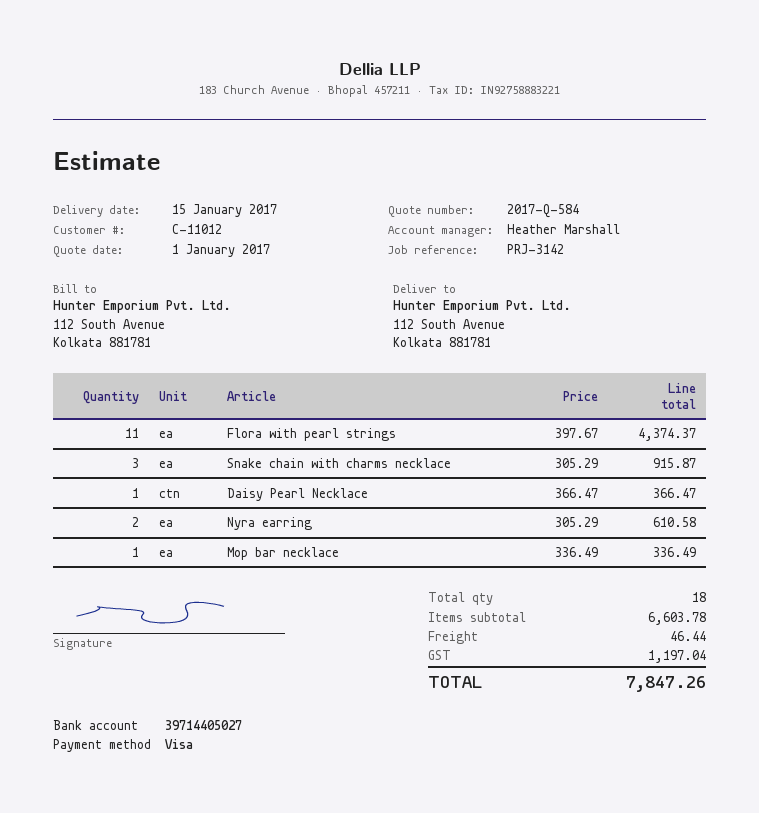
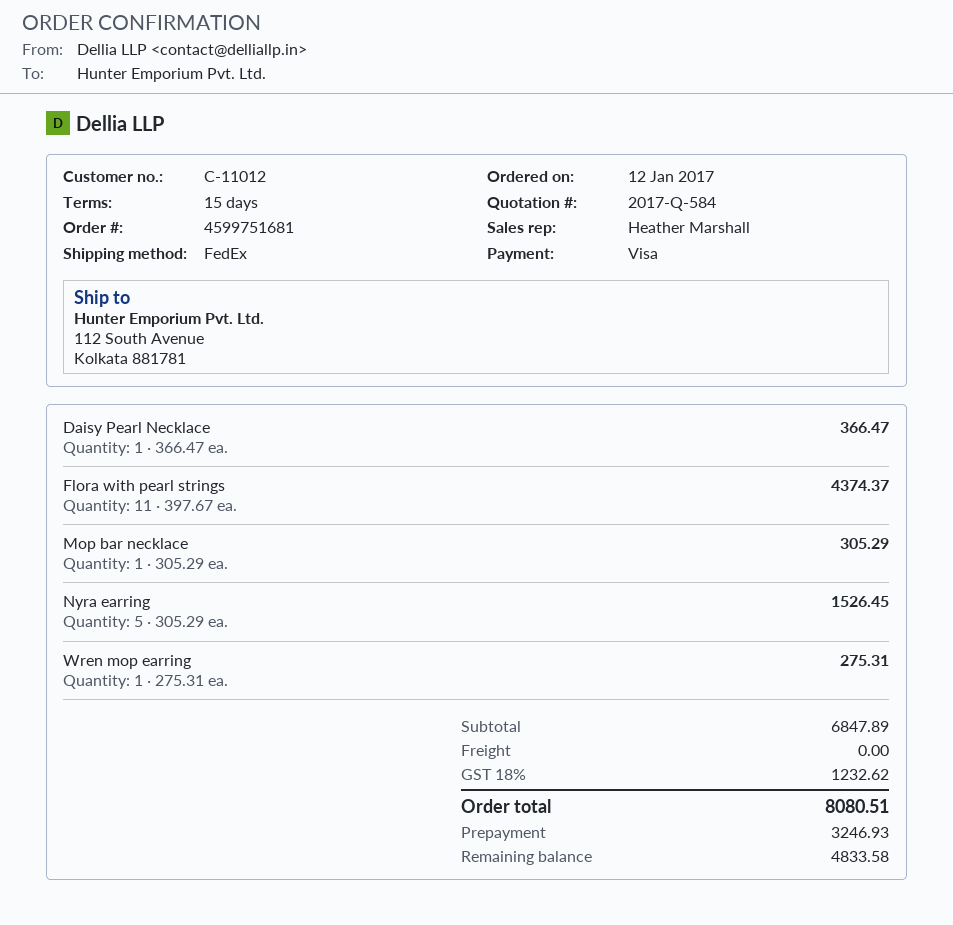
Snake chain with charms necklace: 3 x 305.29 = 915.87 -> none
Nyra earring: 2 x 305.29 = 610.58 -> 5 x 305.29 = 1526.45
Mop bar necklace: 1 x 336.49 = 336.49 -> 1 x 305.29 = 305.29
Wren mop earring: none -> 1 x 275.31 = 275.31
subtotal: 6603.78 -> 6847.89
shipping: 46.44 -> 0.00
tax: 1197.04 -> 1232.62
total: 7847.26 -> 8080.51

